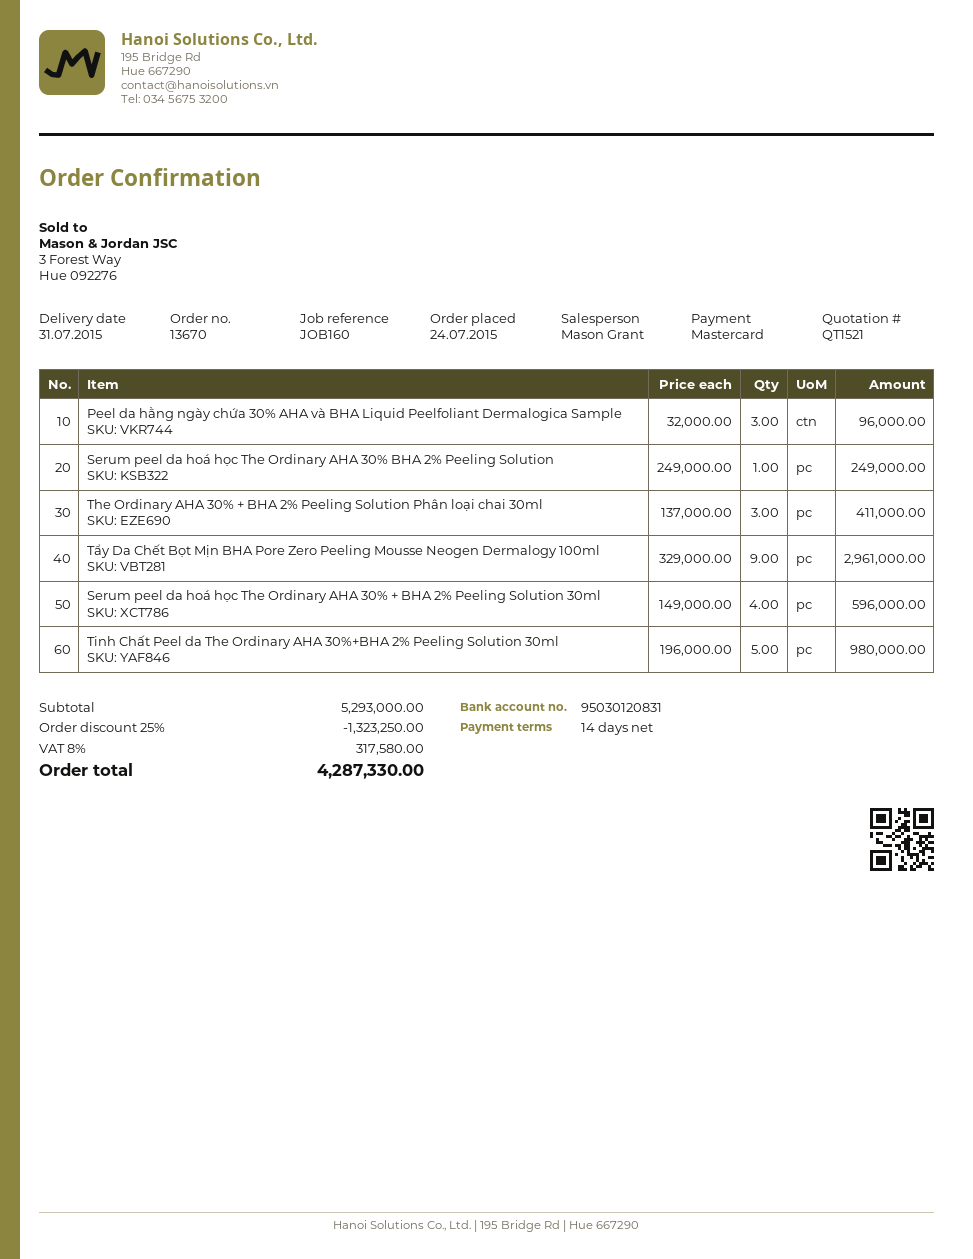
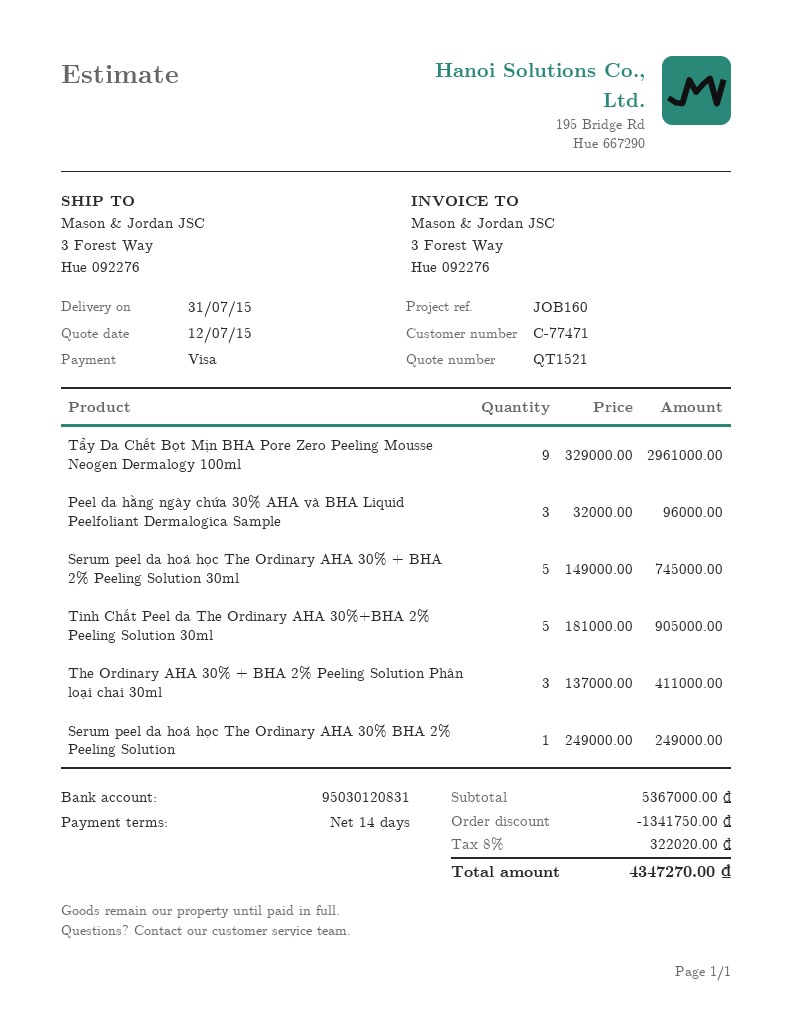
payment method: Mastercard -> Visa
Serum peel da hoá học The Ordinary AHA 30% + BHA 2% Peeling Solution 30ml: 4 x 149000.00 = 596000.00 -> 5 x 149000.00 = 745000.00
Tinh Chất Peel da The Ordinary AHA 30%+BHA 2% Peeling Solution 30ml: 5 x 196000.00 = 980000.00 -> 5 x 181000.00 = 905000.00
subtotal: 5293000.00 -> 5367000.00
discount: 1323250.00 -> 1341750.00
tax: 8% = 317580.00 -> 8% = 322020.00
total: 4287330.00 -> 4347270.00

